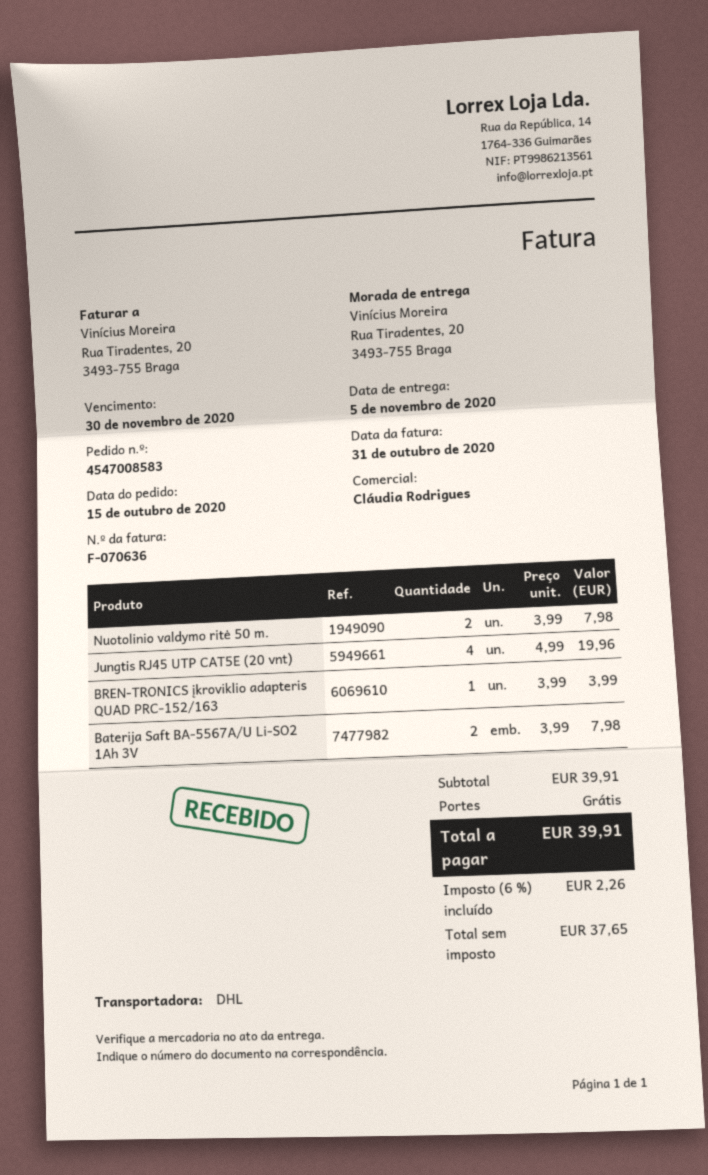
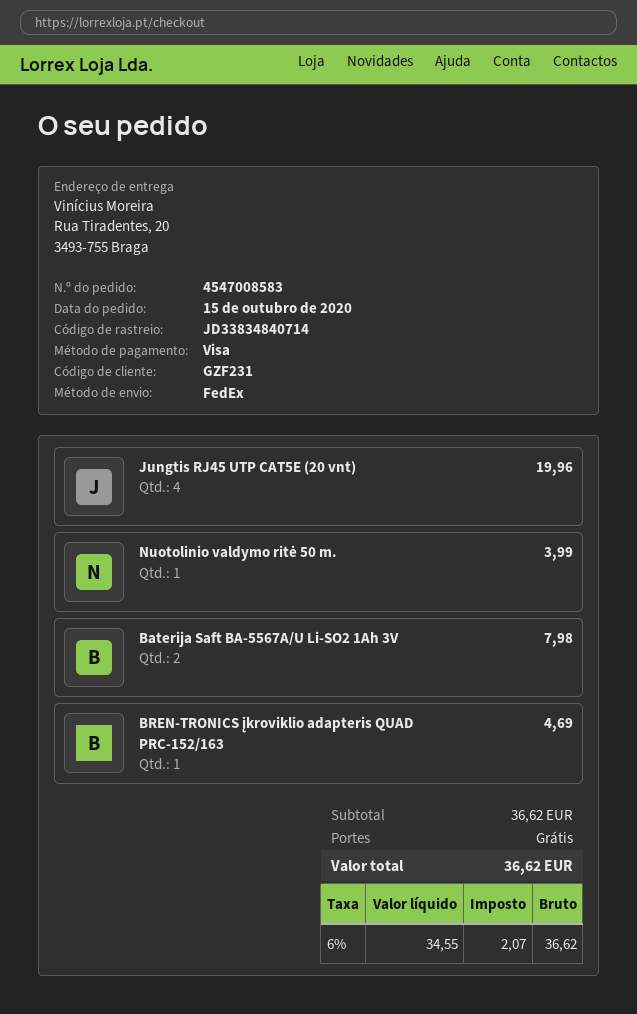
shipping method: DHL -> FedEx
Nuotolinio valdymo ritė 50 m.: 2 for 7.98 -> 1 for 3.99
BREN-TRONICS įkroviklio adapteris QUAD PRC-152/163: 1 for 3.99 -> 1 for 4.69
subtotal: 39.91 -> 36.62
net: 37.65 -> 34.55
tax: 6% = 2.26 -> 6% = 2.07
total: 39.91 -> 36.62

